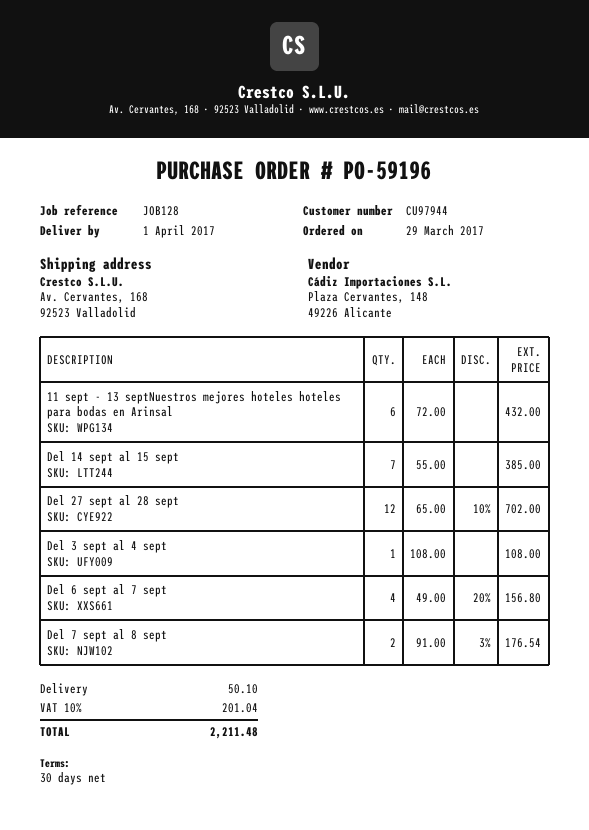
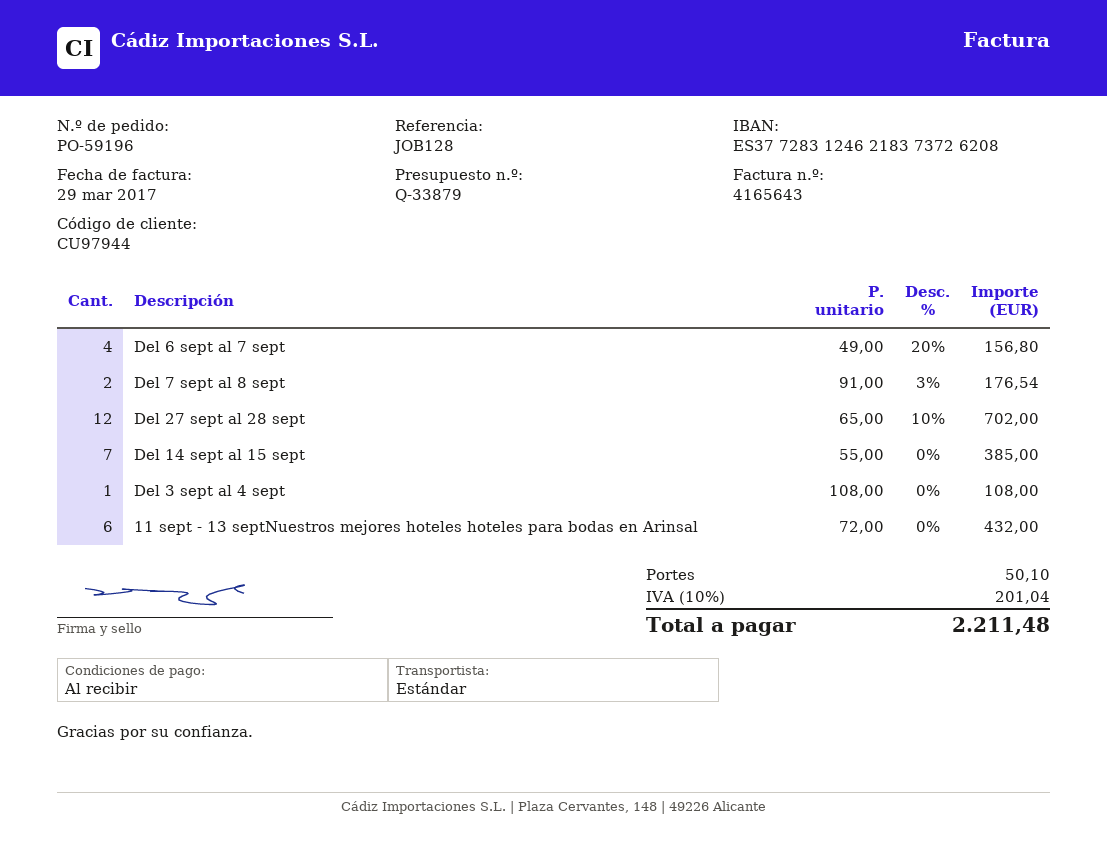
payment terms: 30 days -> on receipt

